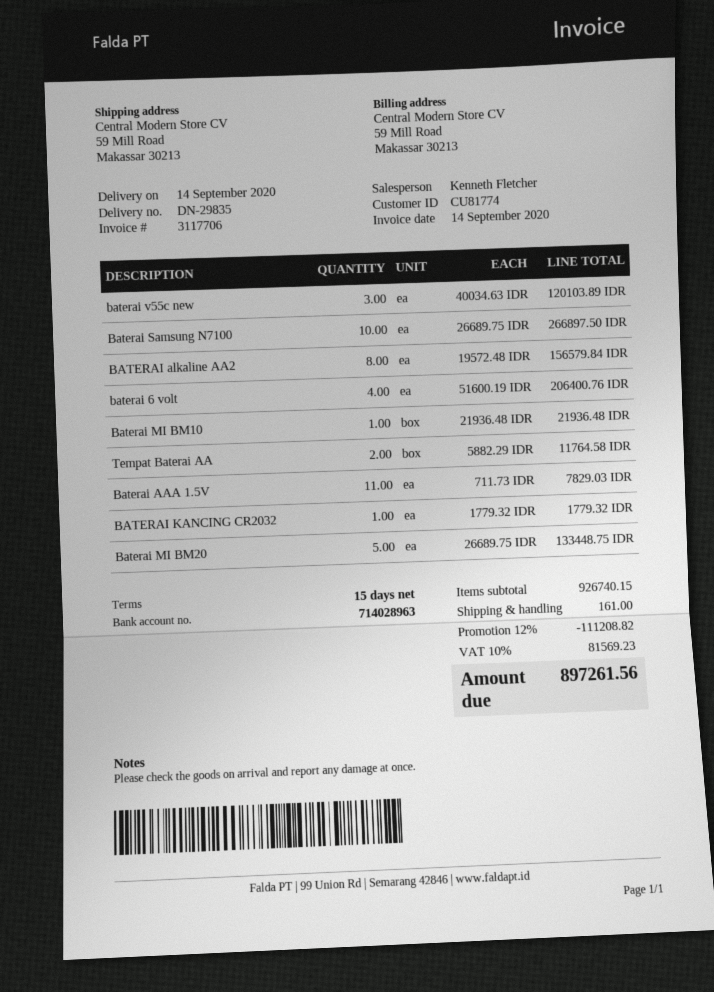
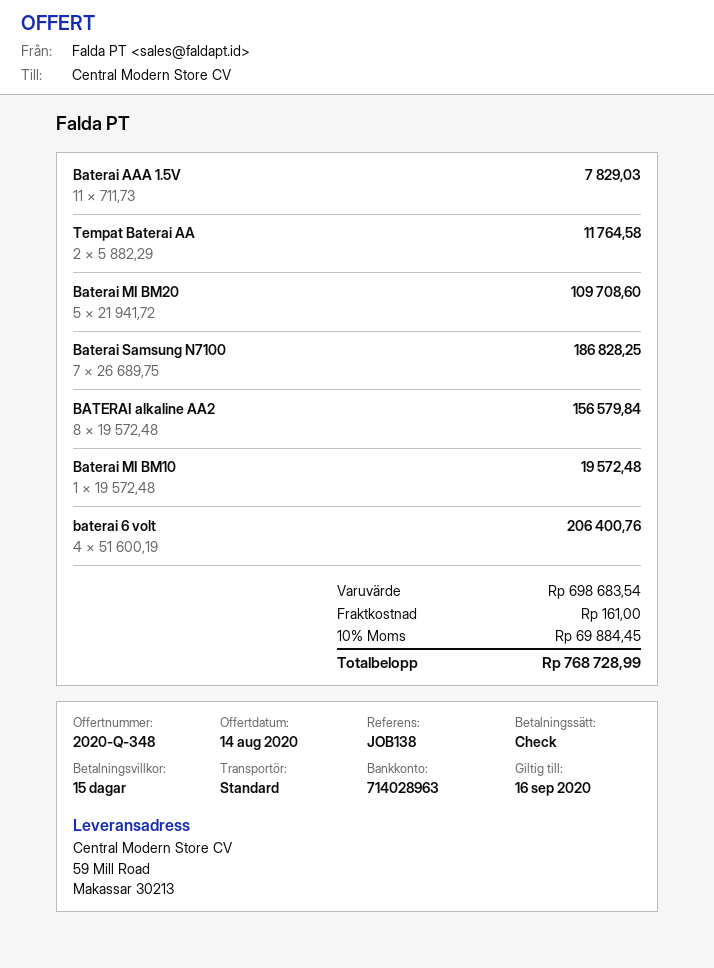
baterai v55c new: 3 x 40034.63 = 120103.89 -> none
Baterai Samsung N7100: 10 x 26689.75 = 266897.50 -> 7 x 26689.75 = 186828.25
Baterai MI BM10: 1 x 21936.48 = 21936.48 -> 1 x 19572.48 = 19572.48
BATERAI KANCING CR2032: 1 x 1779.32 = 1779.32 -> none
Baterai MI BM20: 5 x 26689.75 = 133448.75 -> 5 x 21941.72 = 109708.60
subtotal: 926740.15 -> 698683.54
discount: 12% = 111208.82 -> none
tax: 10% = 81569.23 -> 10% = 69884.45
total: 897261.56 -> 768728.99

